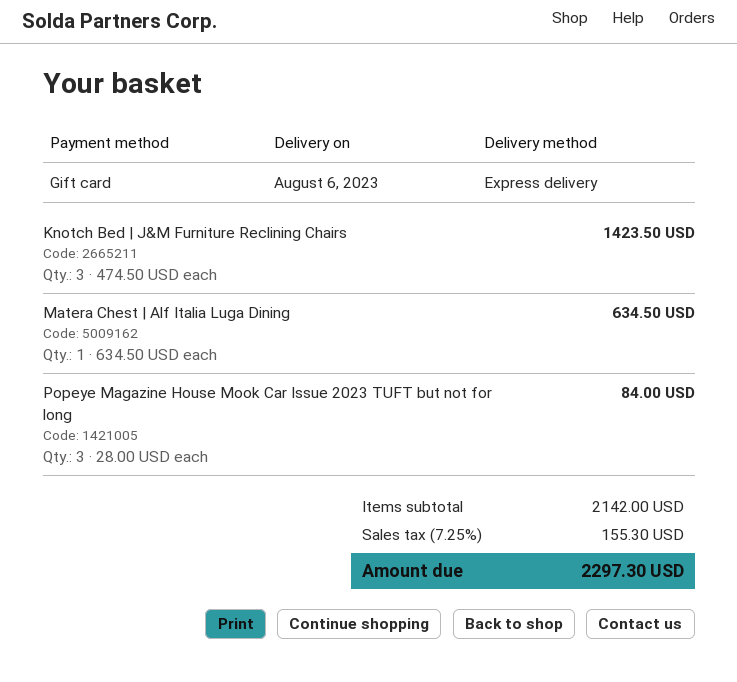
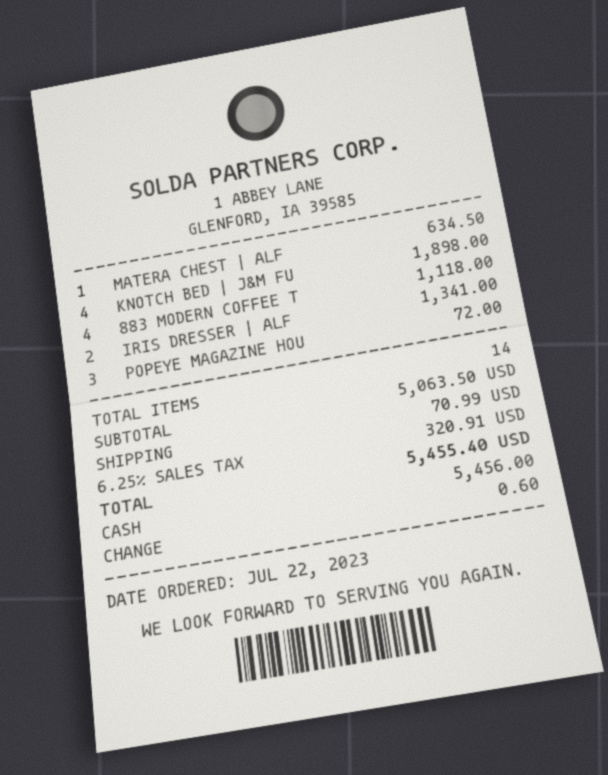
payment method: gift card -> cash
Knotch Bed | J&M Furniture Reclining Chairs: 3 for 1423.50 -> 4 for 1898.00
Popeye Magazine House Mook Car Issue 2023 TUFT but not for long: 3 for 84.00 -> 3 for 72.00
883 MODERN COFFEE T: none -> 4 for 1118.00
IRIS DRESSER | ALF: none -> 2 for 1341.00
subtotal: 2142.00 -> 5063.50
shipping: none -> 70.99
tax: 7.25% = 155.30 -> 6.25% = 320.91
total: 2297.30 -> 5455.40

